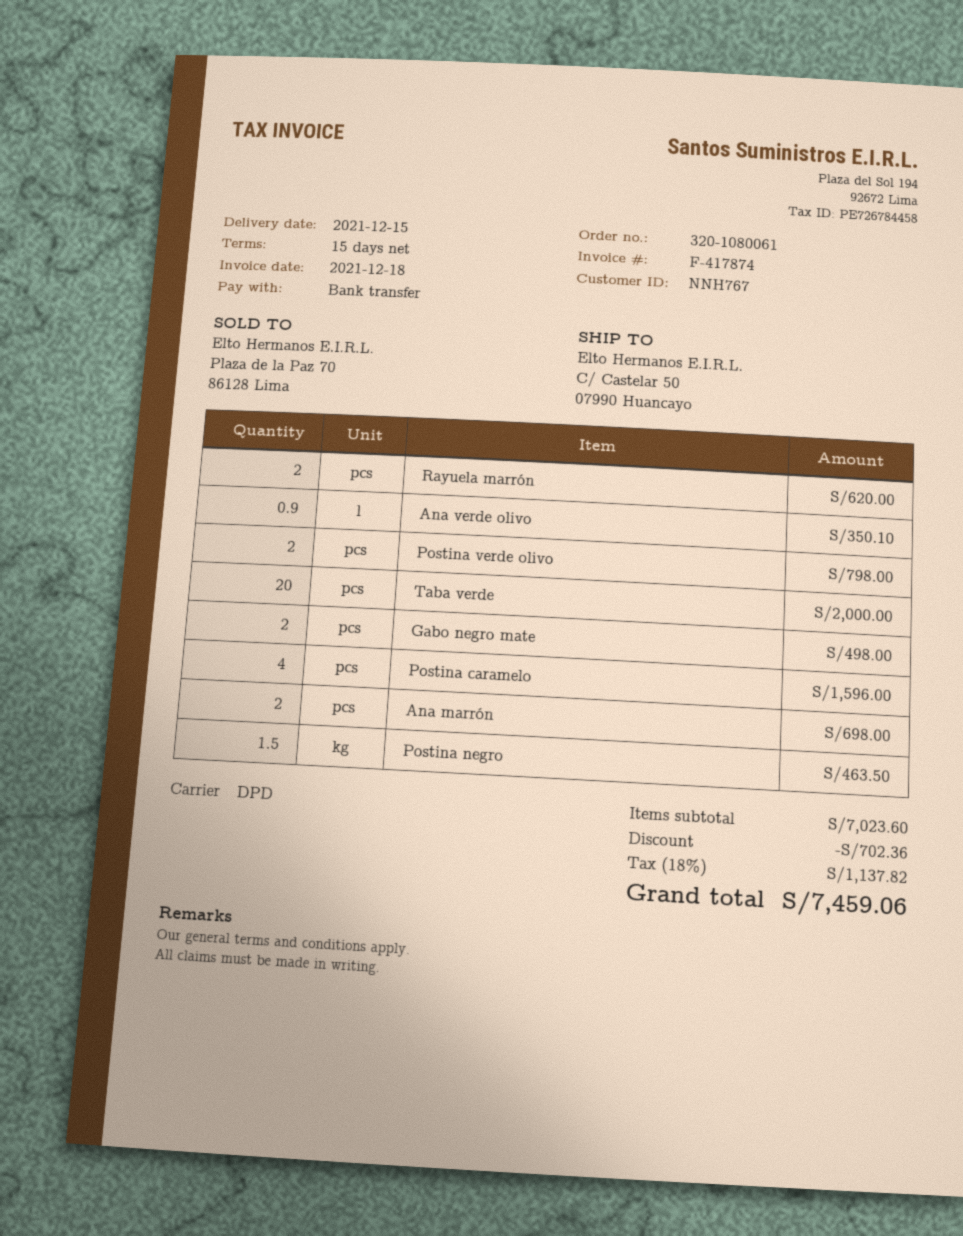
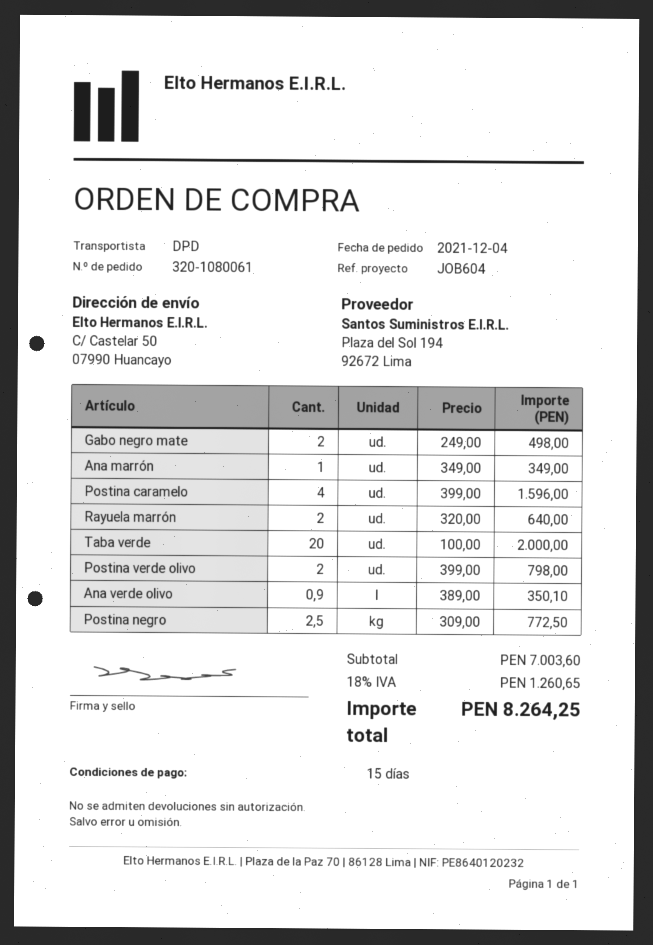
Rayuela marrón: 2 for 620.00 -> 2 for 640.00
Ana marrón: 2 for 698.00 -> 1 for 349.00
Postina negro: 1.5 for 463.50 -> 2.5 for 772.50
subtotal: 7023.60 -> 7003.60
discount: 702.36 -> none
tax: 18% = 1137.82 -> 18% = 1260.65
total: 7459.06 -> 8264.25

